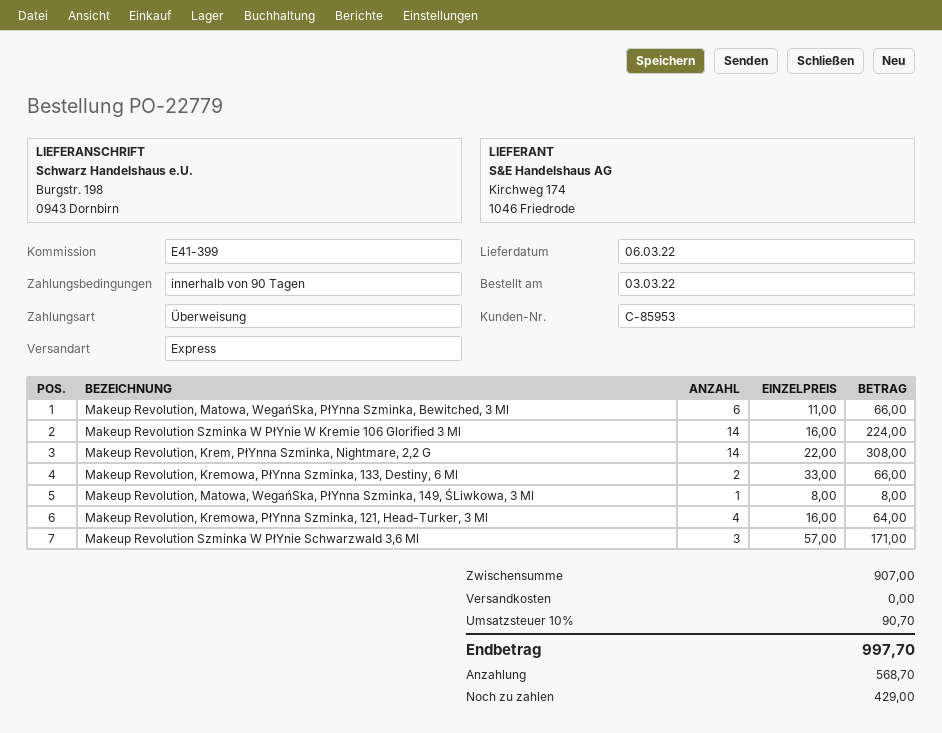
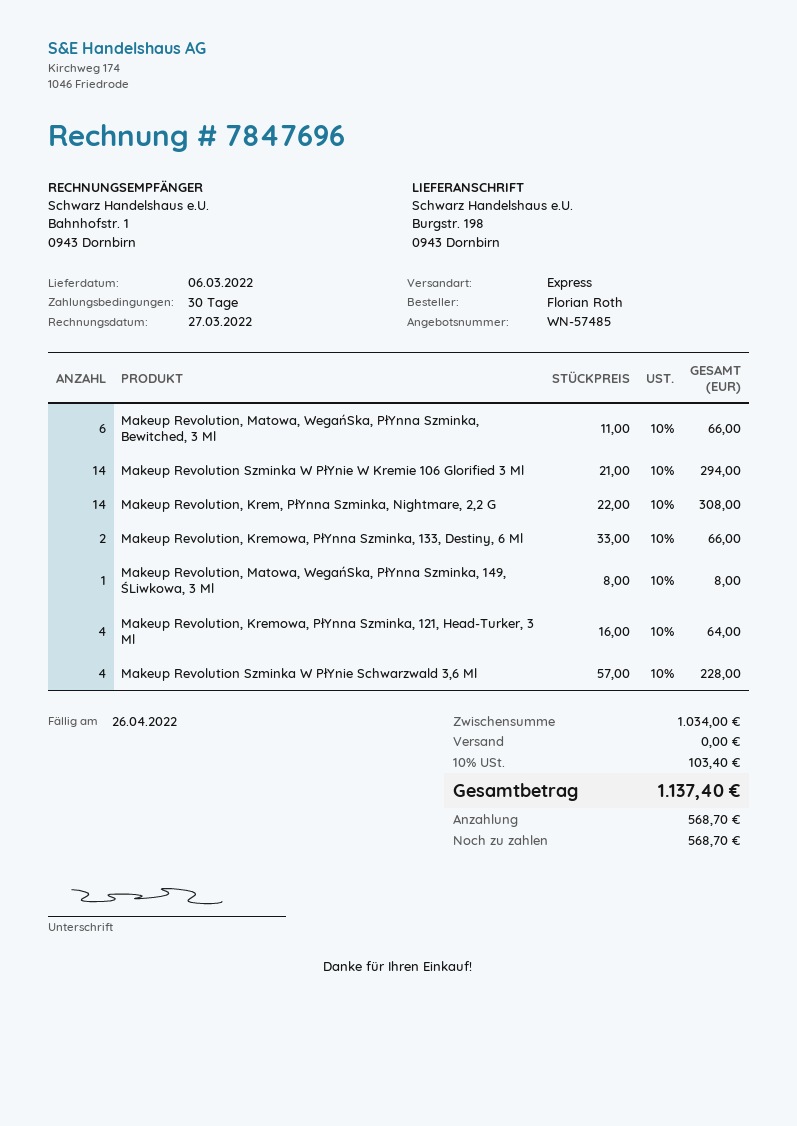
payment terms: 90 days -> 30 days
Makeup Revolution Szminka W PłYnie W Kremie 106 Glorified 3 Ml: 14 x 16.00 = 224.00 -> 14 x 21.00 = 294.00
Makeup Revolution Szminka W PłYnie Schwarzwald 3,6 Ml: 3 x 57.00 = 171.00 -> 4 x 57.00 = 228.00
subtotal: 907.00 -> 1034.00
tax: 10% = 90.70 -> 10% = 103.40
total: 997.70 -> 1137.40
balance: 429.00 -> 568.70

